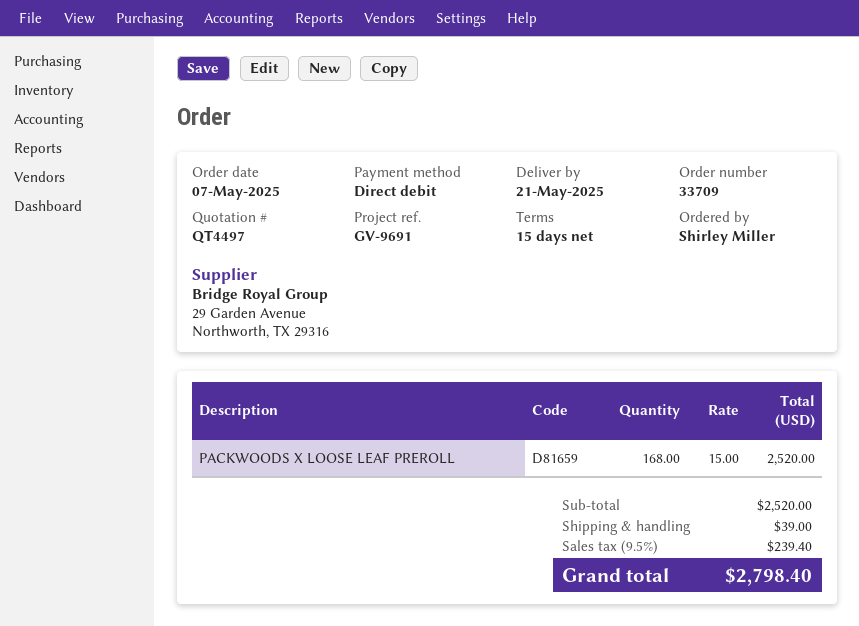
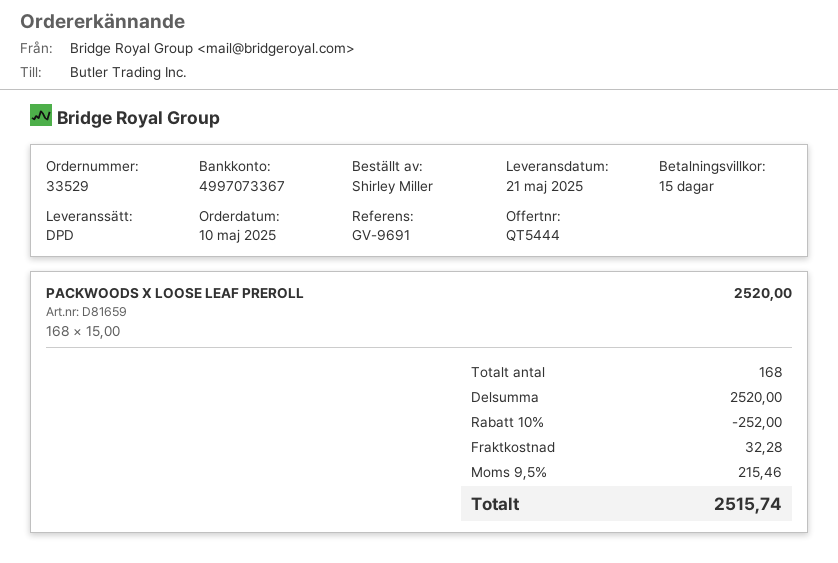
quote number: QT4497 -> QT5444
order number: 33709 -> 33529
order date: 2025-05-07 -> 2025-05-10
discount: none -> 10% = 252.00
shipping: 39.00 -> 32.28
tax: 9.5% = 239.40 -> 9.5% = 215.46
total: 2798.40 -> 2515.74

